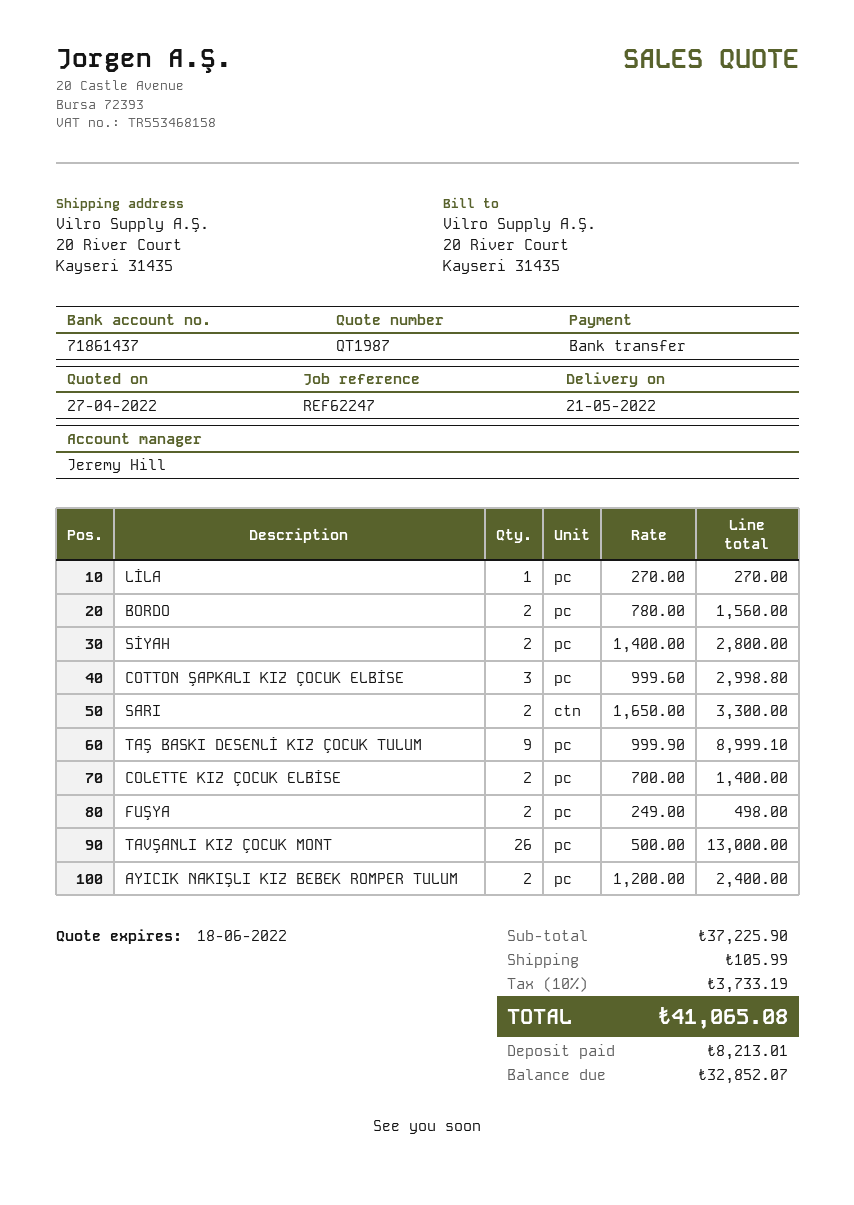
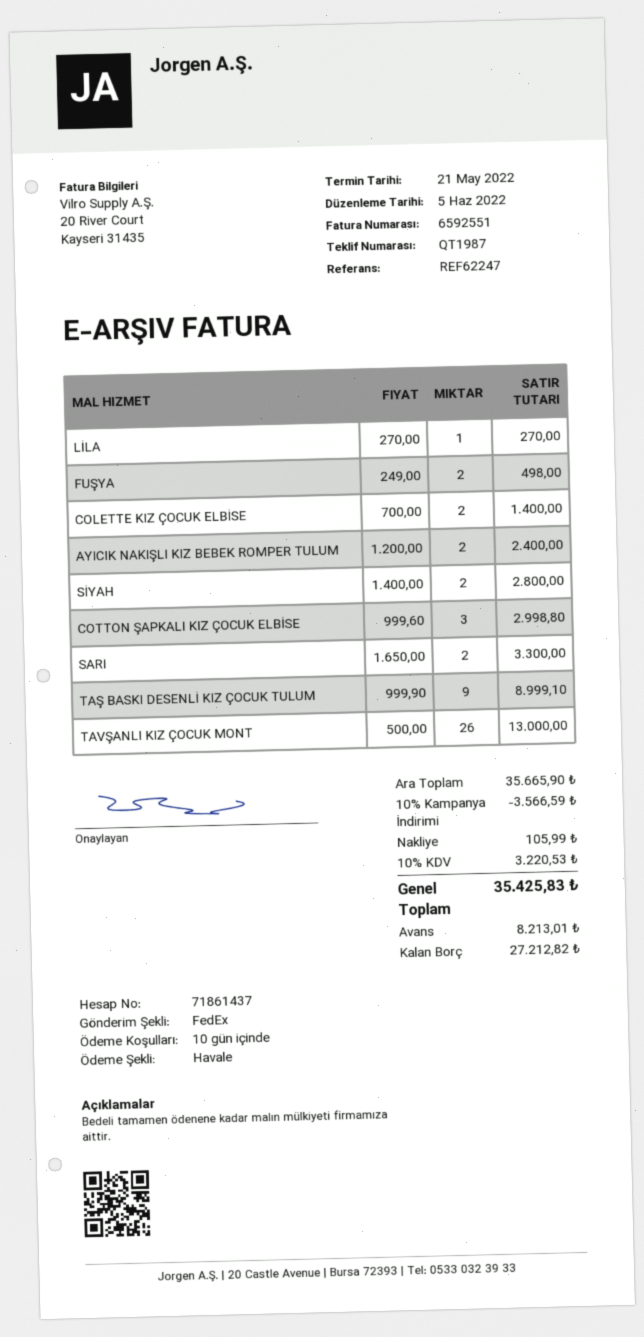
BORDO: 2 x 780.00 = 1560.00 -> none
subtotal: 37225.90 -> 35665.90
discount: none -> 10% = 3566.59
tax: 10% = 3733.19 -> 10% = 3220.53
total: 41065.08 -> 35425.83
balance: 32852.07 -> 27212.82

